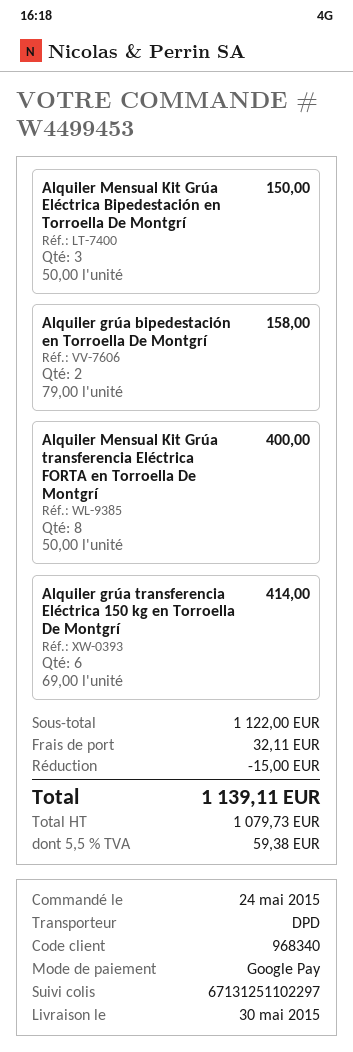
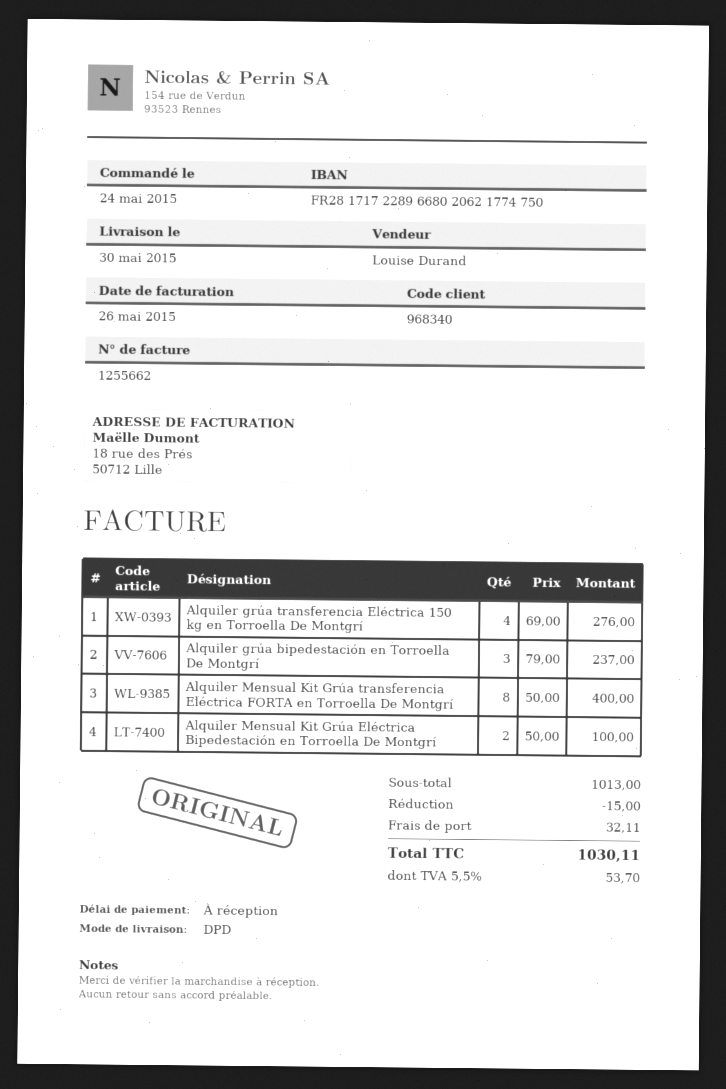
Alquiler Mensual Kit Grúa Eléctrica Bipedestación en Torroella De Montgrí: 3 x 50.00 = 150.00 -> 2 x 50.00 = 100.00
Alquiler grúa bipedestación en Torroella De Montgrí: 2 x 79.00 = 158.00 -> 3 x 79.00 = 237.00
Alquiler grúa transferencia Eléctrica 150 kg en Torroella De Montgrí: 6 x 69.00 = 414.00 -> 4 x 69.00 = 276.00
subtotal: 1122.00 -> 1013.00
tax: 5.5% = 59.38 -> 5.5% = 53.70
total: 1139.11 -> 1030.11

